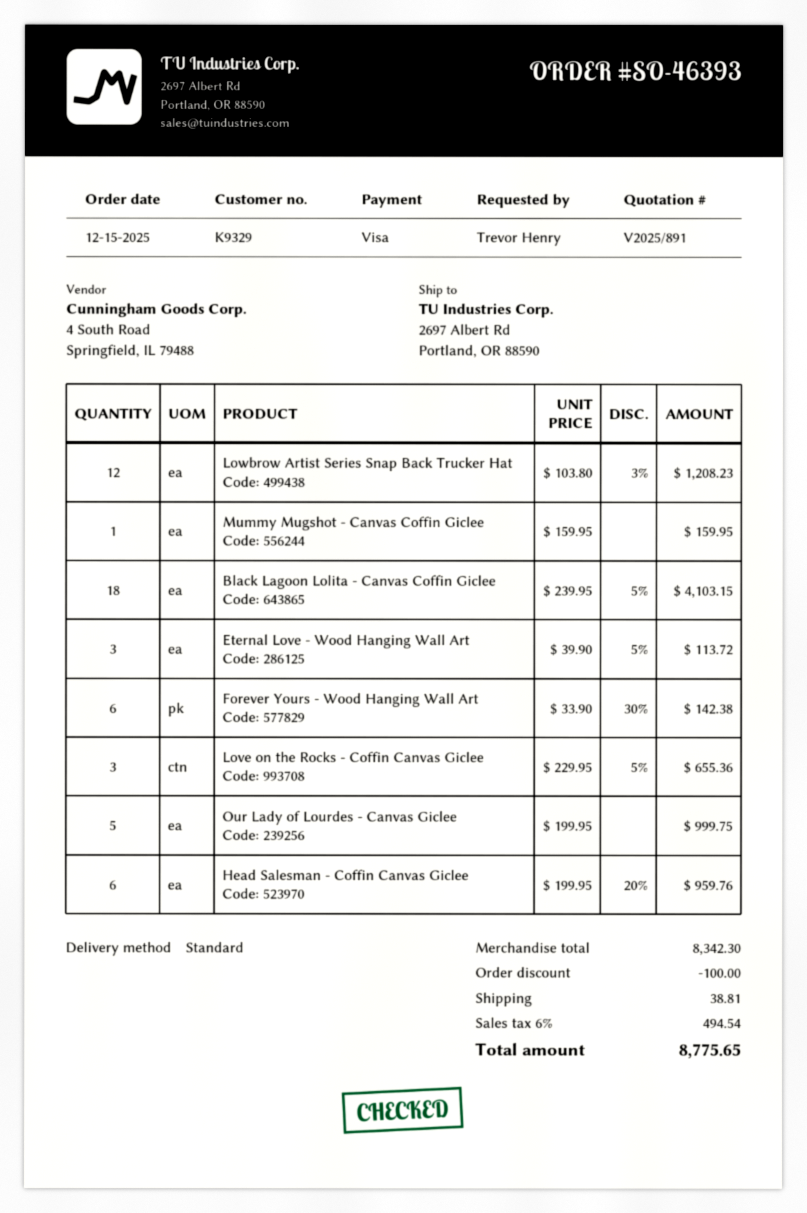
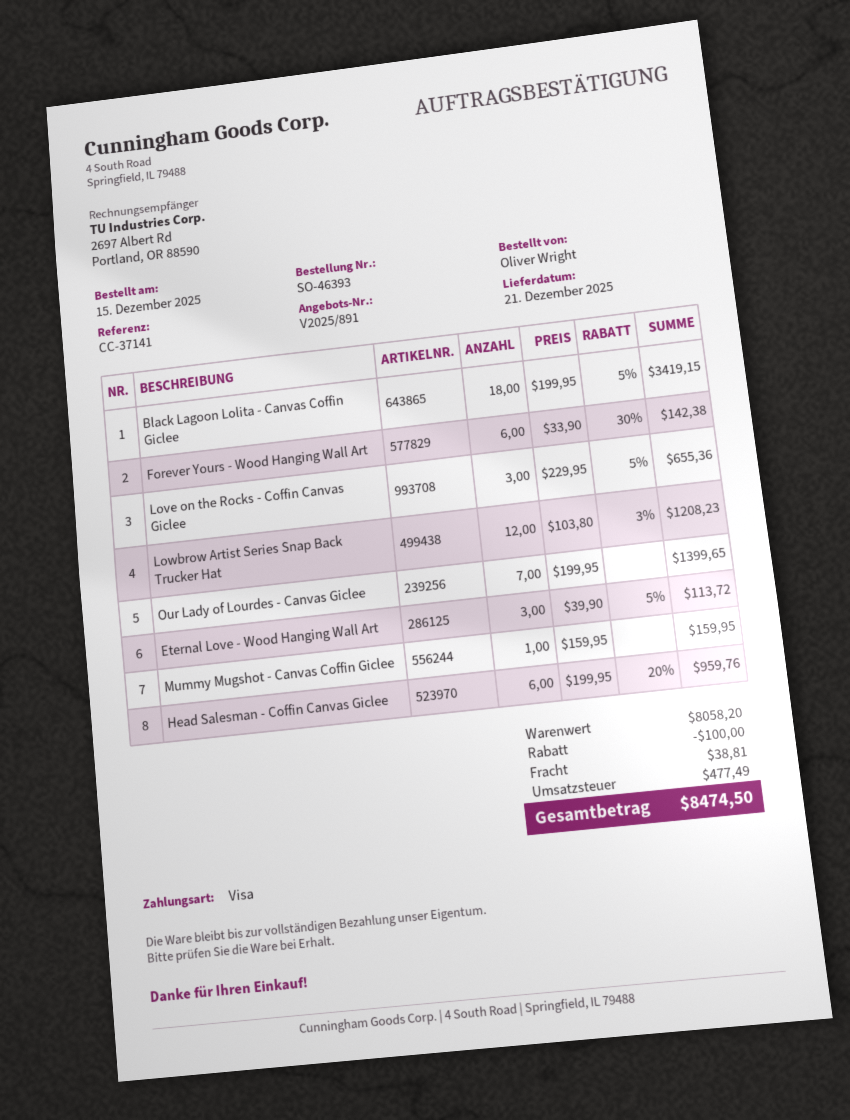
ordered by: Trevor Henry -> Oliver Wright
Black Lagoon Lolita - Canvas Coffin Giclee: 18 x 239.95 - 5% = 4103.15 -> 18 x 199.95 - 5% = 3419.15
Our Lady of Lourdes - Canvas Giclee: 5 x 199.95 = 999.75 -> 7 x 199.95 = 1399.65
subtotal: 8342.30 -> 8058.20
tax: 494.54 -> 477.49
total: 8775.65 -> 8474.50

